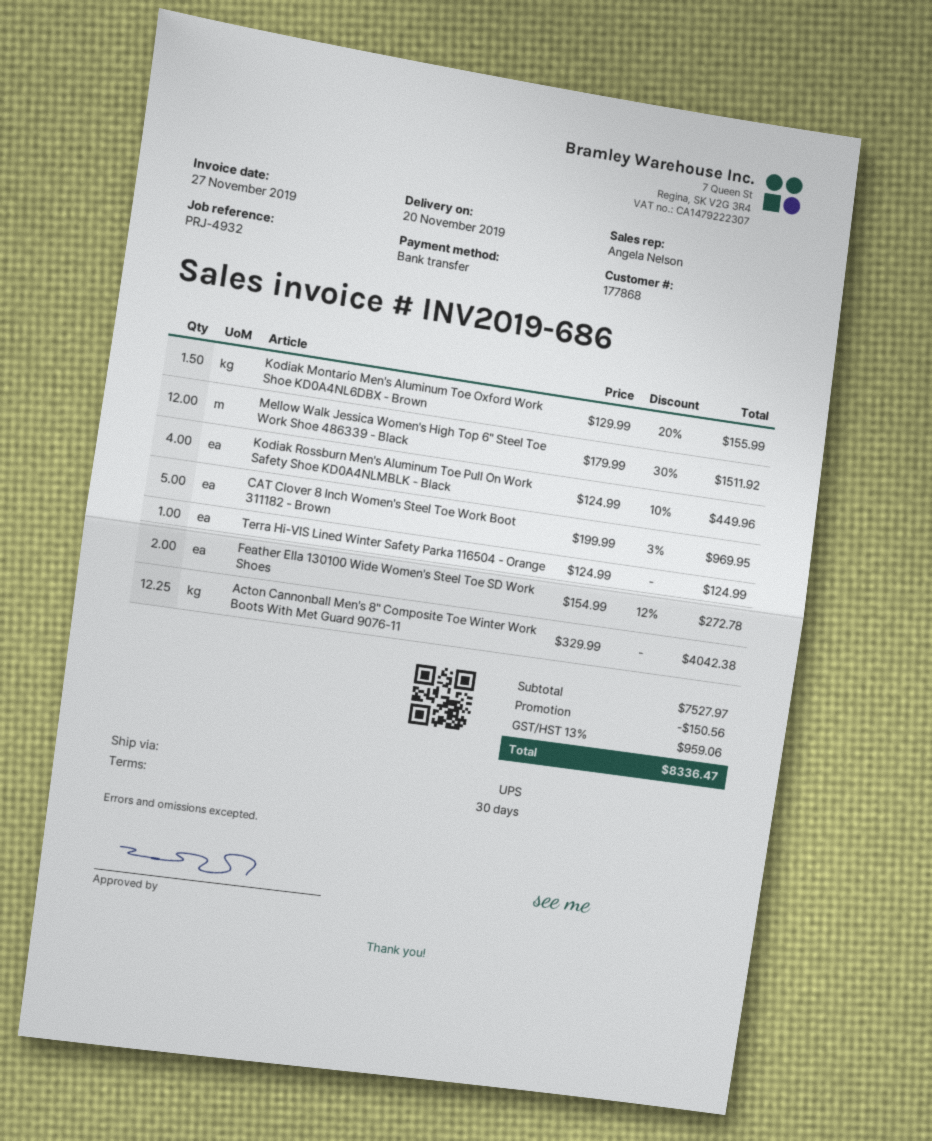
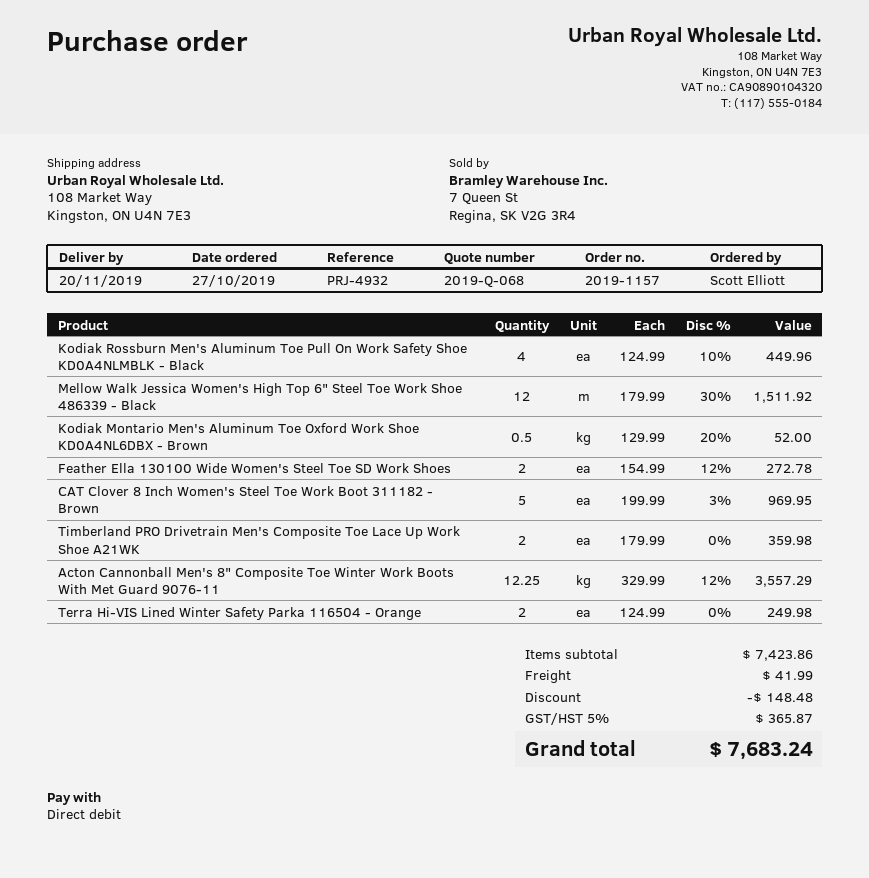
payment method: bank transfer -> direct debit
Kodiak Montario Men's Aluminum Toe Oxford Work Shoe KD0A4NL6DBX - Brown: 1.5 x 129.99 - 20% = 155.99 -> 0.5 x 129.99 - 20% = 52.00
Terra Hi-VIS Lined Winter Safety Parka 116504 - Orange: 1 x 124.99 = 124.99 -> 2 x 124.99 = 249.98
Acton Cannonball Men's 8" Composite Toe Winter Work Boots With Met Guard 9076-11: 12.25 x 329.99 = 4042.38 -> 12.25 x 329.99 - 12% = 3557.29
Timberland PRO Drivetrain Men's Composite Toe Lace Up Work Shoe A21WK: none -> 2 x 179.99 = 359.98
subtotal: 7527.97 -> 7423.86
discount: 150.56 -> 148.48
shipping: none -> 41.99
tax: 13% = 959.06 -> 5% = 365.87
total: 8336.47 -> 7683.24

